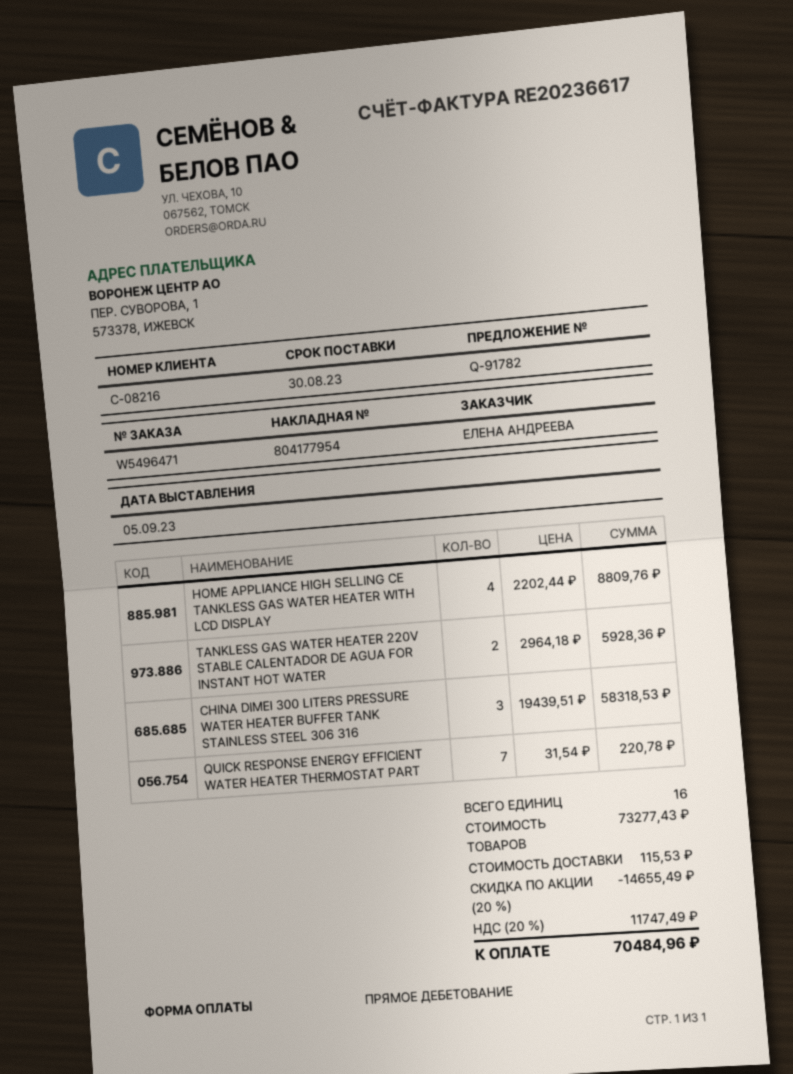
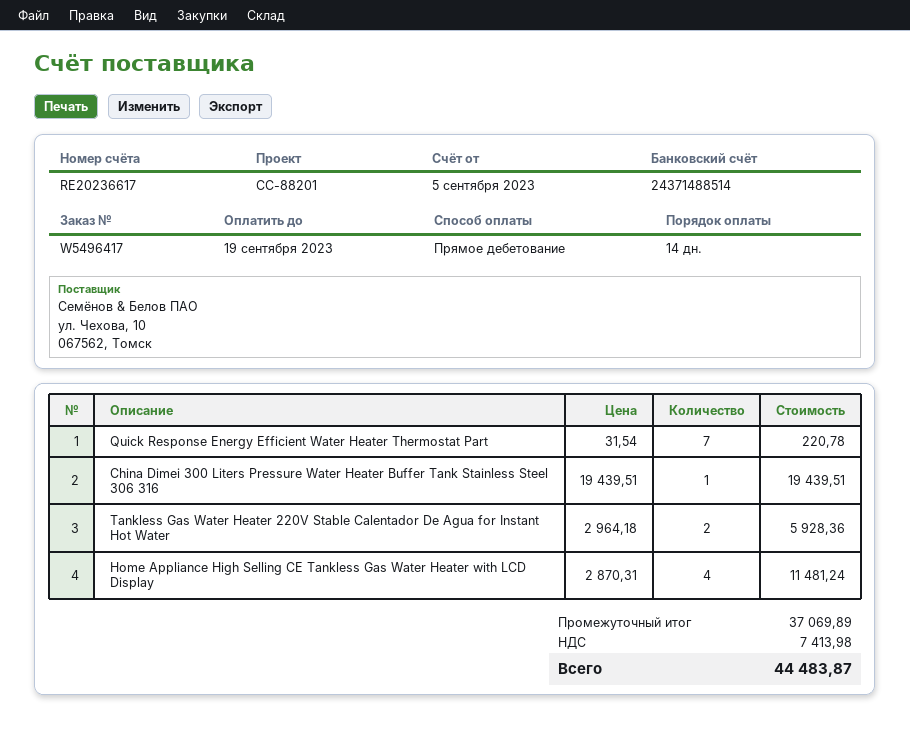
order number: W5496471 -> W5496417
HOME APPLIANCE HIGH SELLING CE TANKLESS GAS WATER HEATER WITH LCD DISPLAY: 4 x 2202.44 = 8809.76 -> 4 x 2870.31 = 11481.24
CHINA DIMEI 300 LITERS PRESSURE WATER HEATER BUFFER TANK STAINLESS STEEL 306 316: 3 x 19439.51 = 58318.53 -> 1 x 19439.51 = 19439.51
subtotal: 73277.43 -> 37069.89
discount: 20% = 14655.49 -> none
shipping: 115.53 -> none
tax: 11747.49 -> 7413.98
total: 70484.96 -> 44483.87

